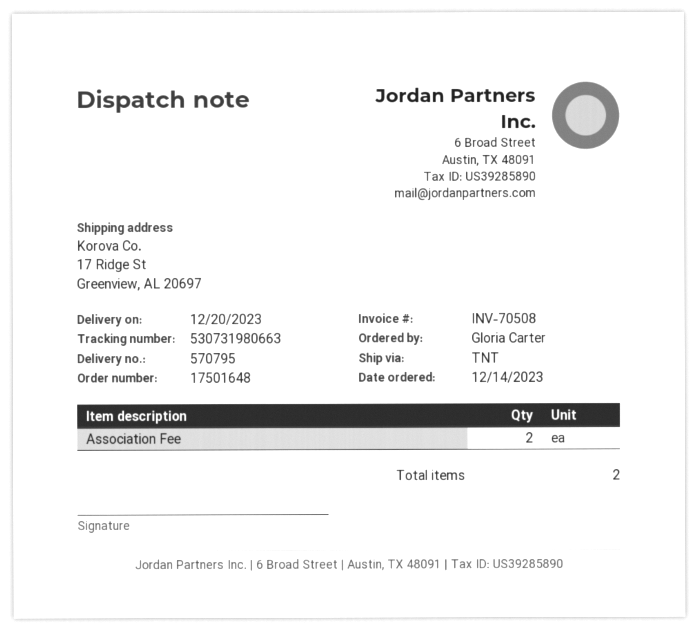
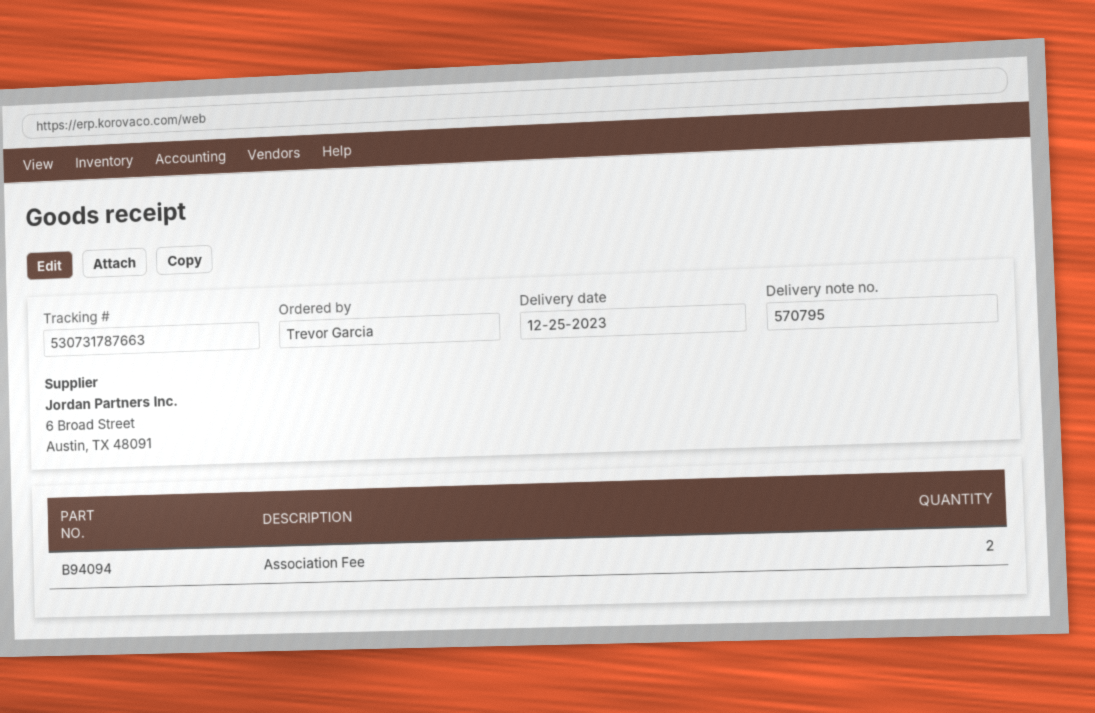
delivery date: 2023-12-20 -> 2023-12-25
ordered by: Gloria Carter -> Trevor Garcia
tracking number: 530731980663 -> 530731787663

